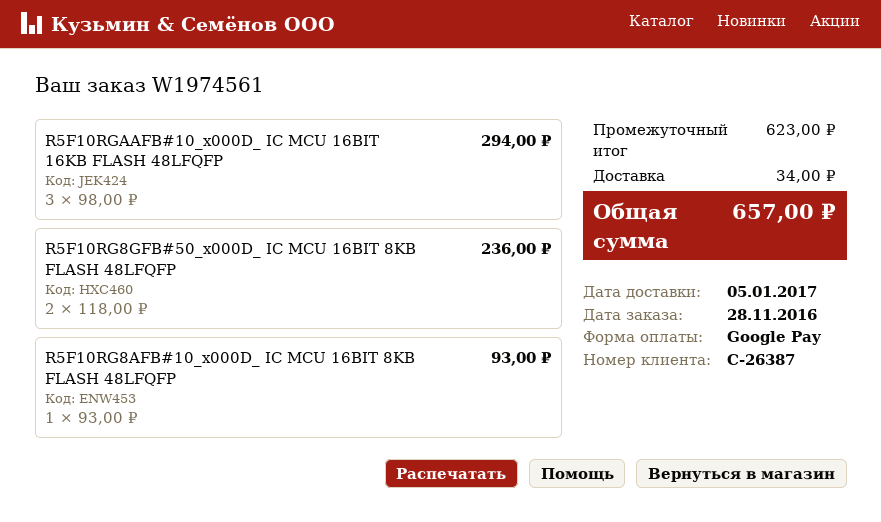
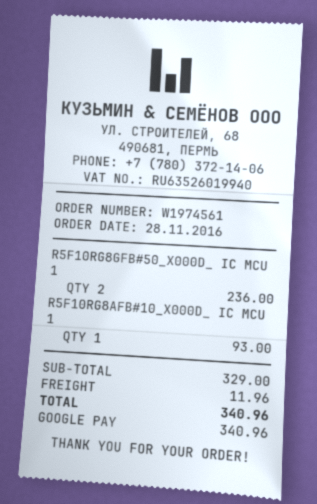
R5F10RGAAFB#10_x000D_ IC MCU 16BIT 16KB FLASH 48LFQFP: 3 for 294.00 -> none
subtotal: 623.00 -> 329.00
shipping: 34.00 -> 11.96
total: 657.00 -> 340.96

